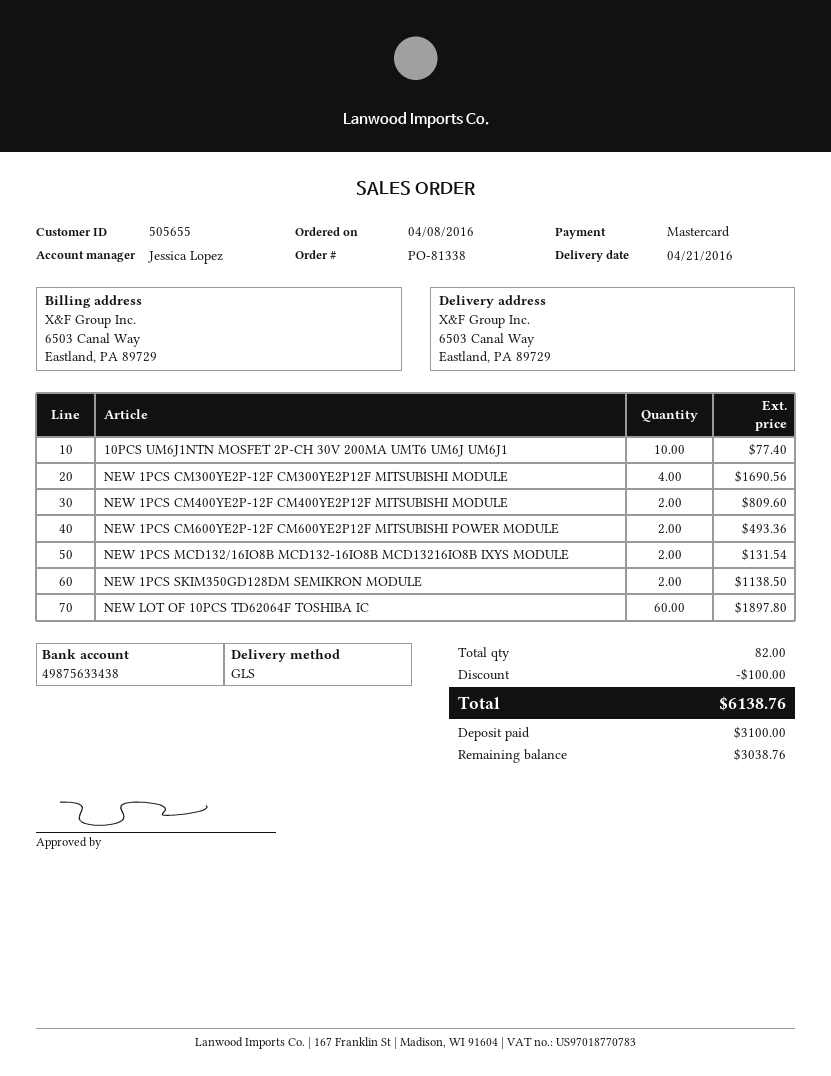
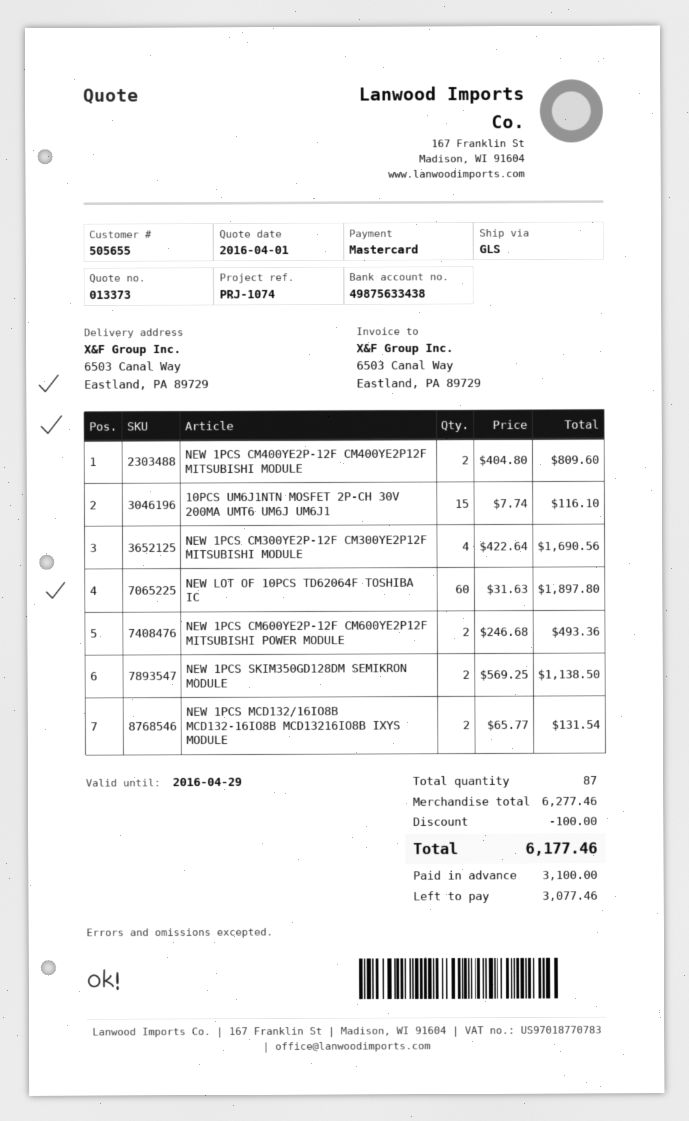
10PCS UM6J1NTN MOSFET 2P-CH 30V 200MA UMT6 UM6J UM6J1: 10 for 77.40 -> 15 for 116.10
total quantity: 82 -> 87
total: 6138.76 -> 6177.46
balance: 3038.76 -> 3077.46

